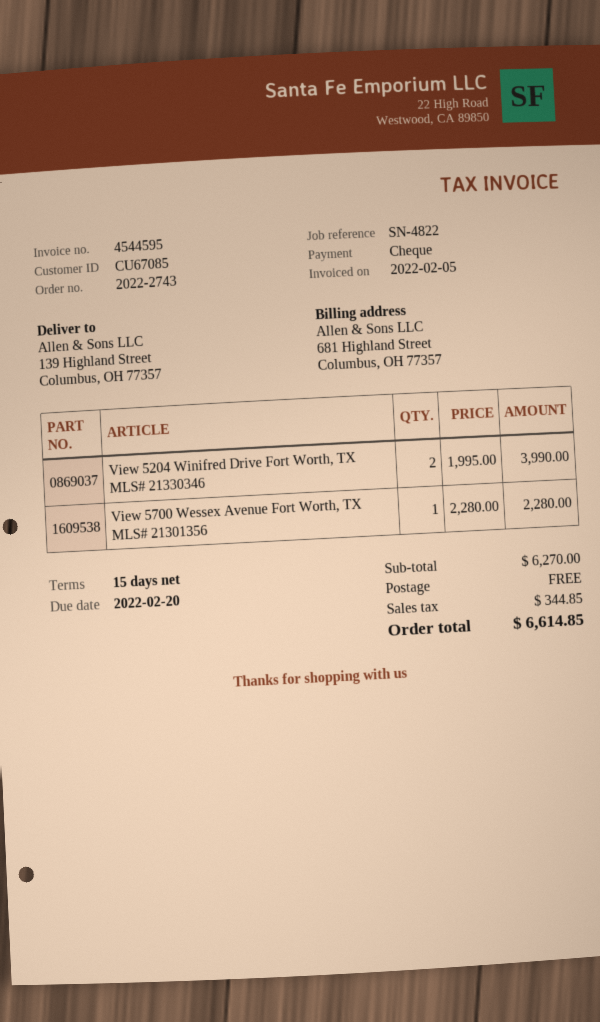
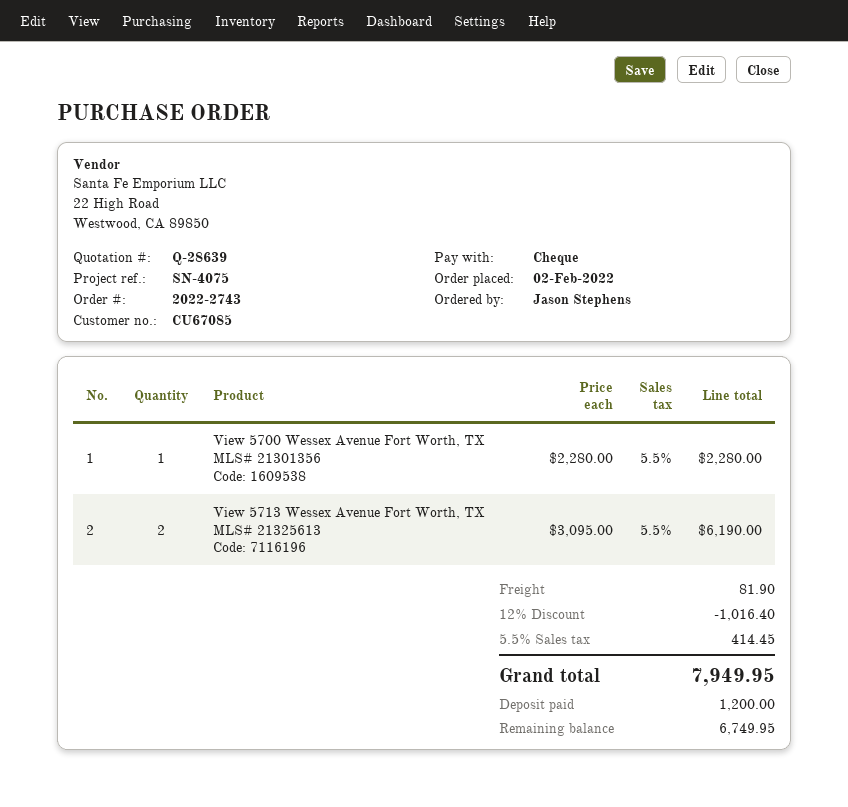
reference: SN-4822 -> SN-4075
View 5204 Winifred Drive Fort Worth, TX MLS# 21330346: 2 x 1995.00 = 3990.00 -> none
View 5713 Wessex Avenue Fort Worth, TX MLS# 21325613: none -> 2 x 3095.00 = 6190.00
discount: none -> 12% = 1016.40
shipping: 0.00 -> 81.90
tax: 344.85 -> 414.45
total: 6614.85 -> 7949.95

